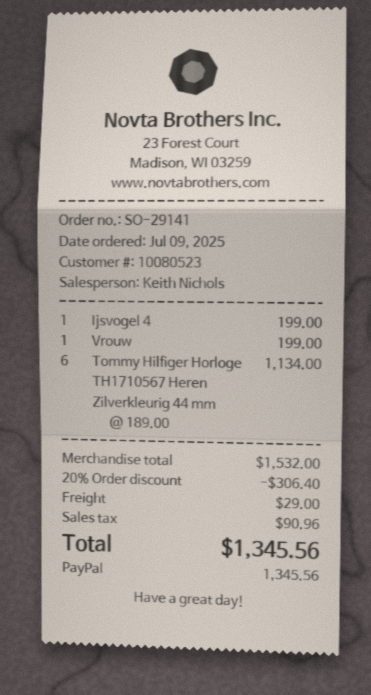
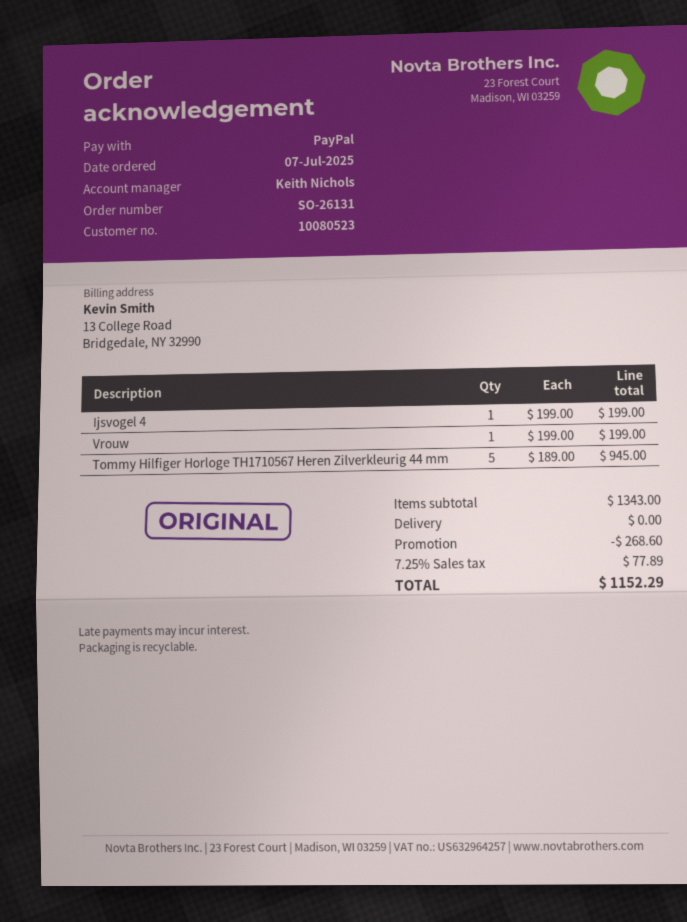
order number: SO-29141 -> SO-26131
order date: 2025-07-09 -> 2025-07-07
Tommy Hilfiger Horloge TH1710567 Heren Zilverkleurig 44 mm: 6 x 189.00 = 1134.00 -> 5 x 189.00 = 945.00
subtotal: 1532.00 -> 1343.00
discount: 306.40 -> 268.60
shipping: 29.00 -> 0.00
tax: 90.96 -> 77.89
total: 1345.56 -> 1152.29

